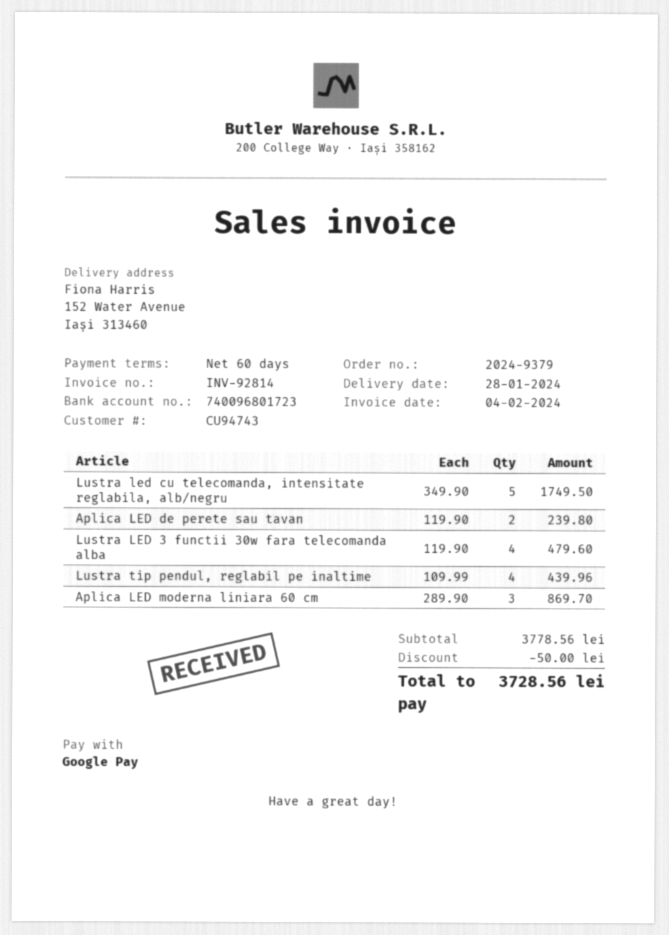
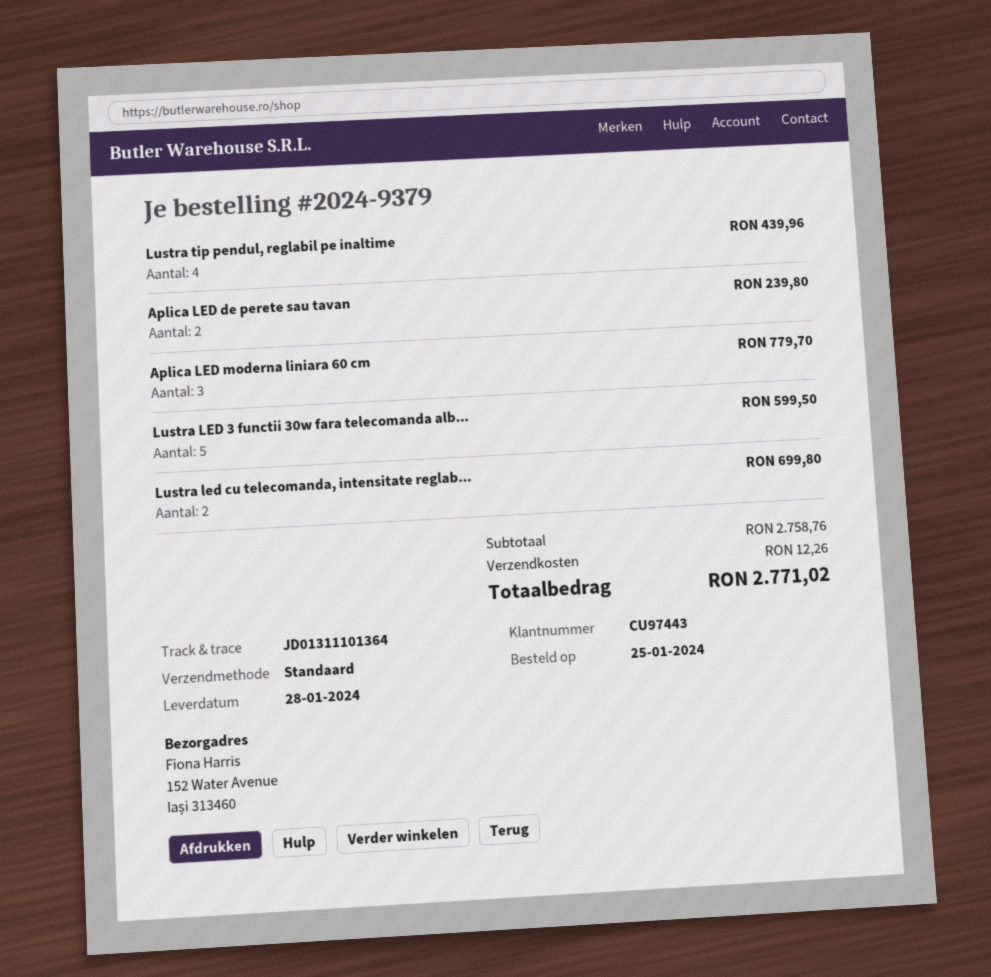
customer number: CU94743 -> CU97443
Lustra led cu telecomanda, intensitate reglabila, alb/negru: 5 for 1749.50 -> 2 for 699.80
Lustra LED 3 functii 30w fara telecomanda alba: 4 for 479.60 -> 5 for 599.50
Aplica LED moderna liniara 60 cm: 3 for 869.70 -> 3 for 779.70
subtotal: 3778.56 -> 2758.76
discount: 50.00 -> none
shipping: none -> 12.26
total: 3728.56 -> 2771.02

